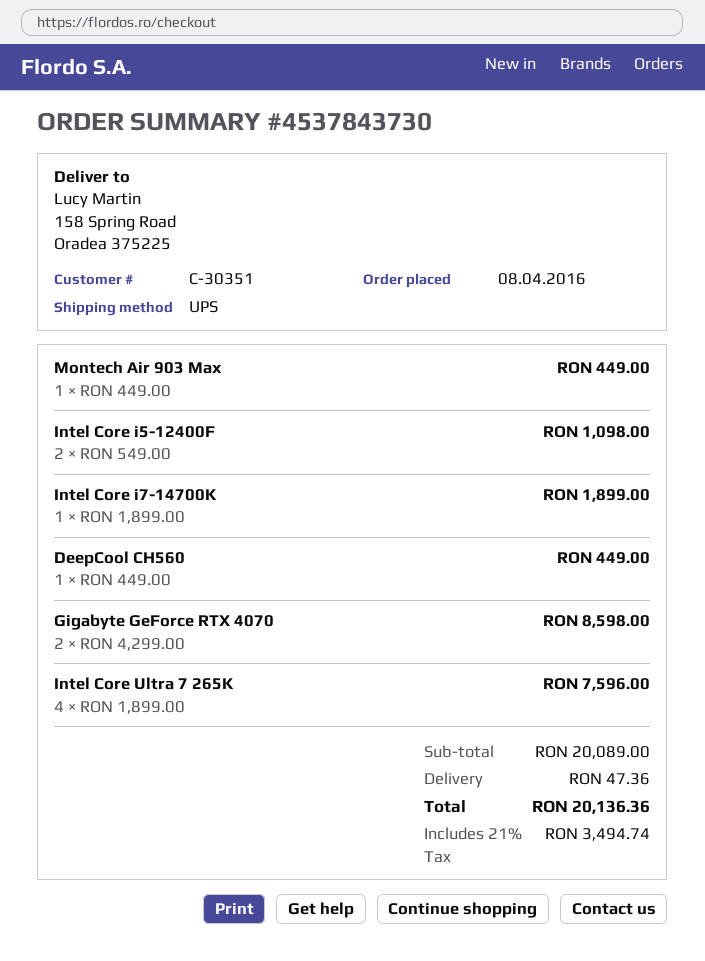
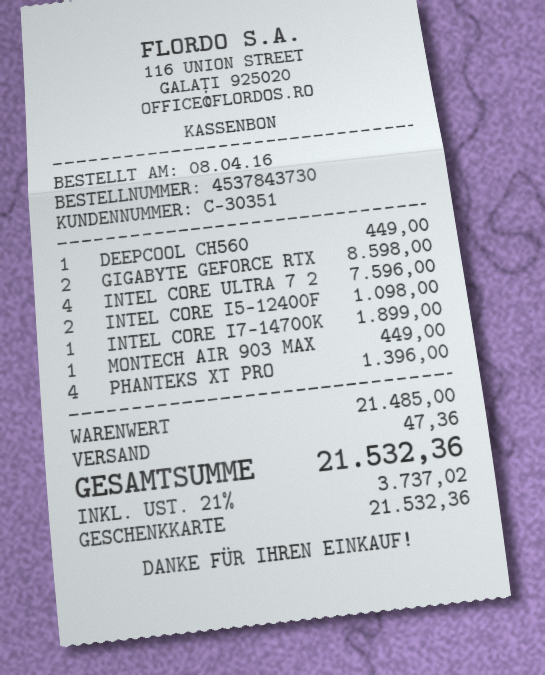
PHANTEKS XT PRO: none -> 4 for 1396.00
subtotal: 20089.00 -> 21485.00
tax: 21% = 3494.74 -> 21% = 3737.02
total: 20136.36 -> 21532.36

